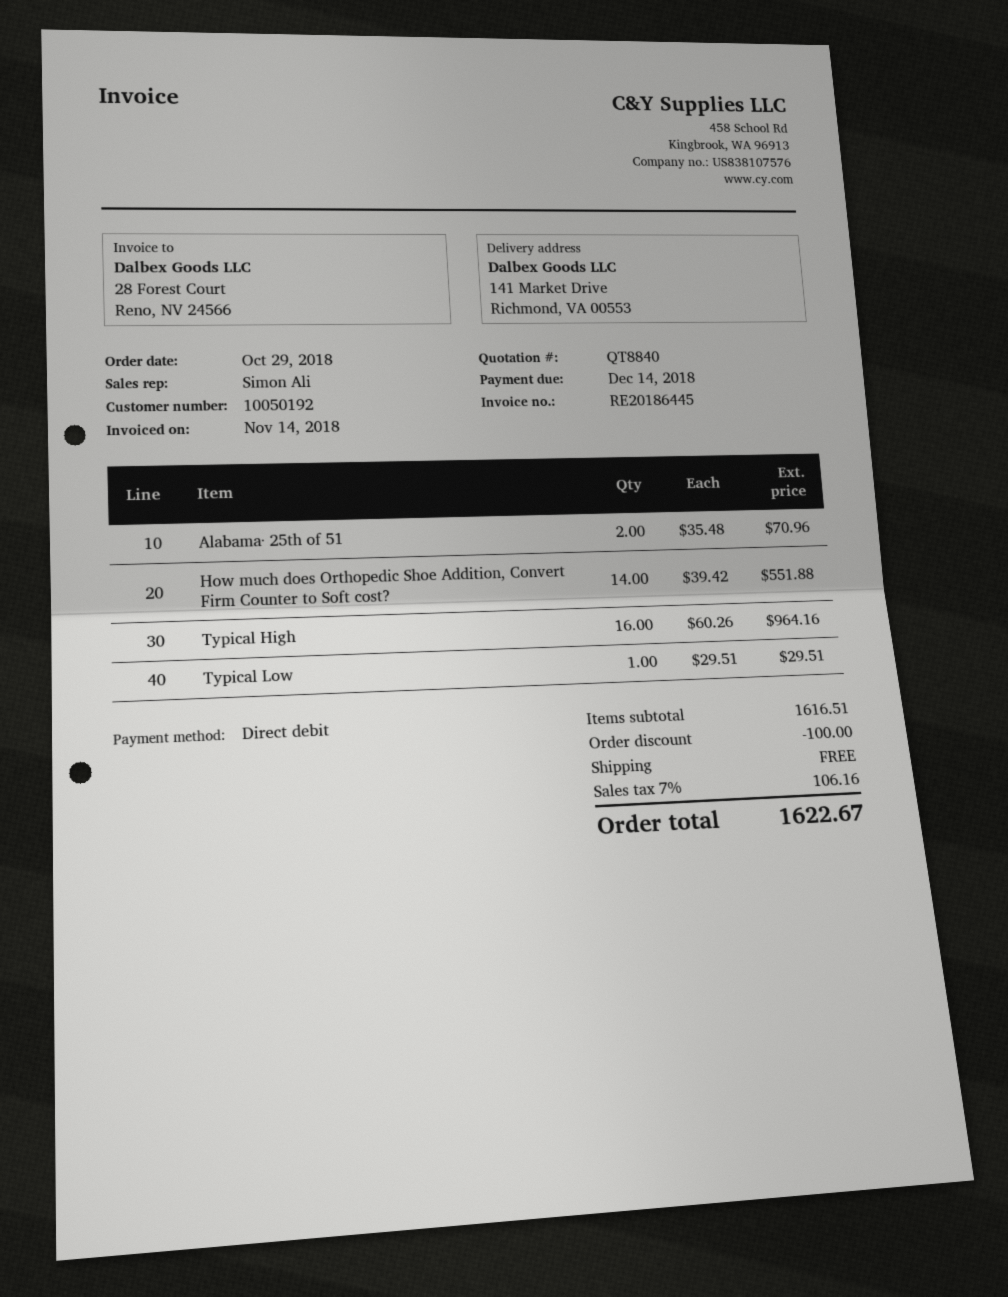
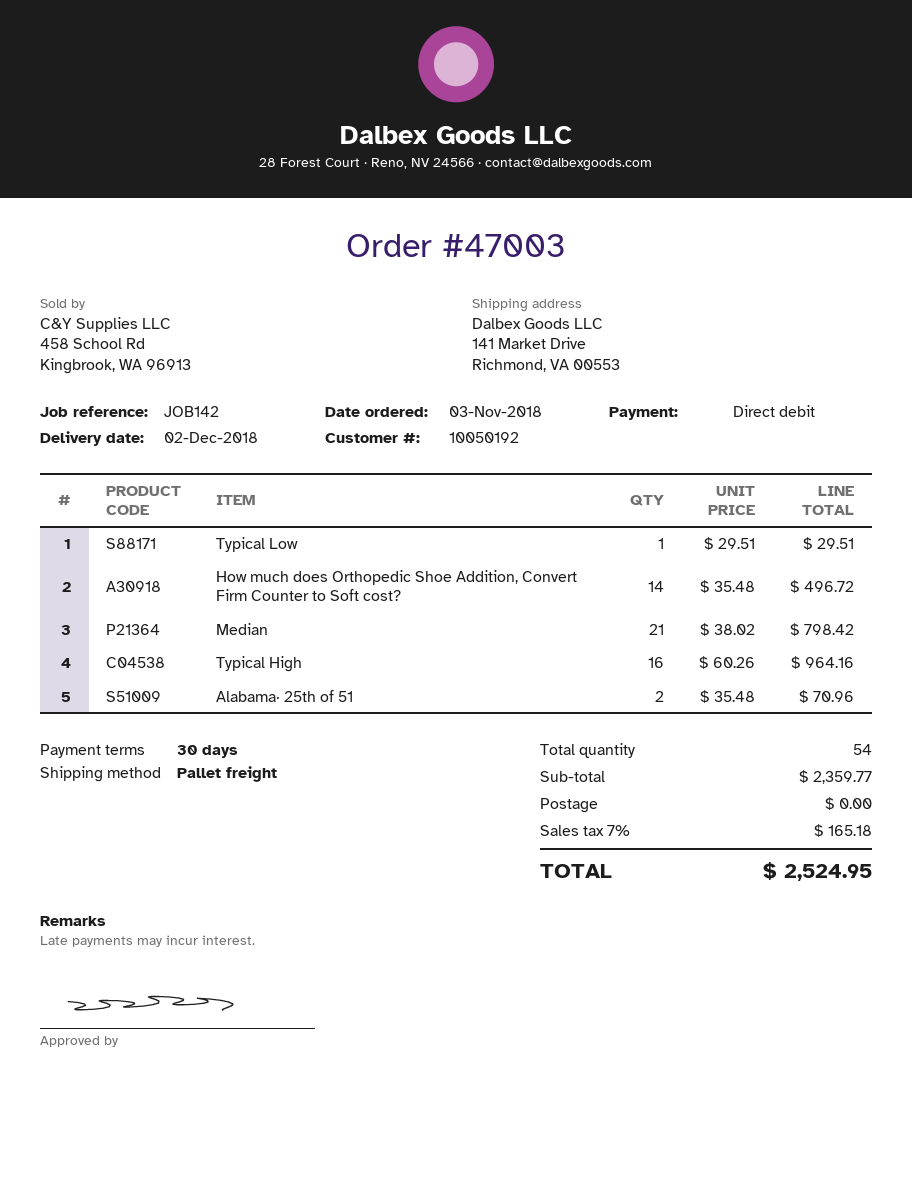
order date: 2018-10-29 -> 2018-11-03
How much does Orthopedic Shoe Addition, Convert Firm Counter to Soft cost?: 14 x 39.42 = 551.88 -> 14 x 35.48 = 496.72
Median: none -> 21 x 38.02 = 798.42
subtotal: 1616.51 -> 2359.77
discount: 100.00 -> none
tax: 7% = 106.16 -> 7% = 165.18
total: 1622.67 -> 2524.95

